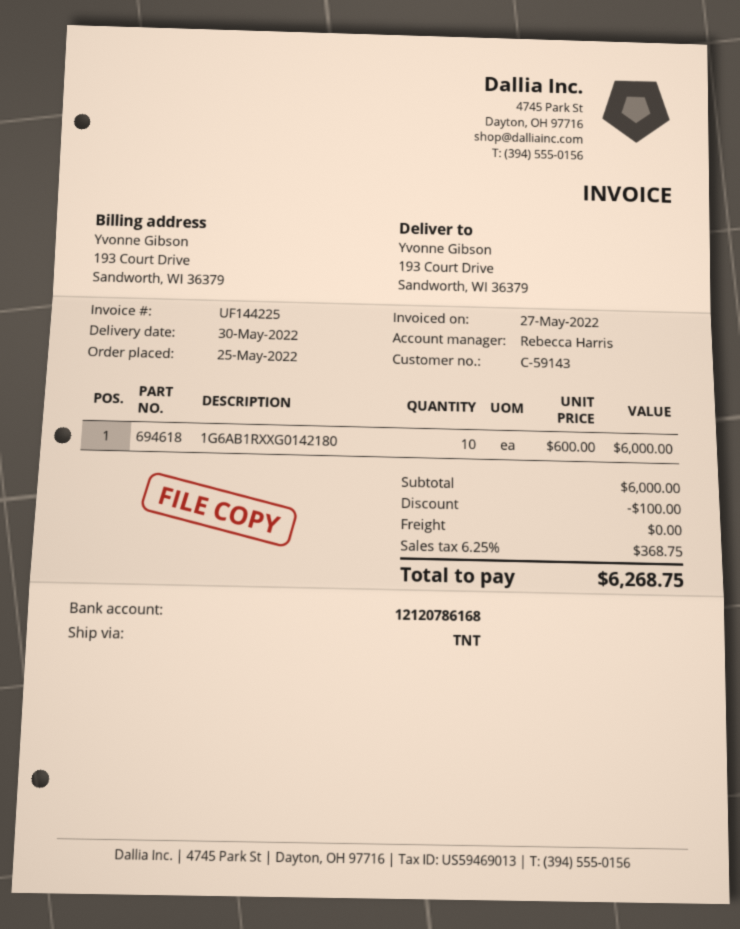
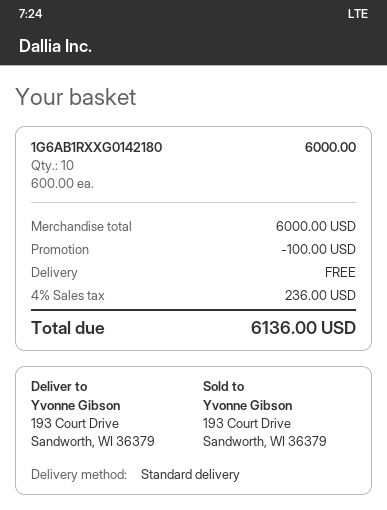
shipping method: TNT -> standard
tax: 6.25% = 368.75 -> 4% = 236.00
total: 6268.75 -> 6136.00

